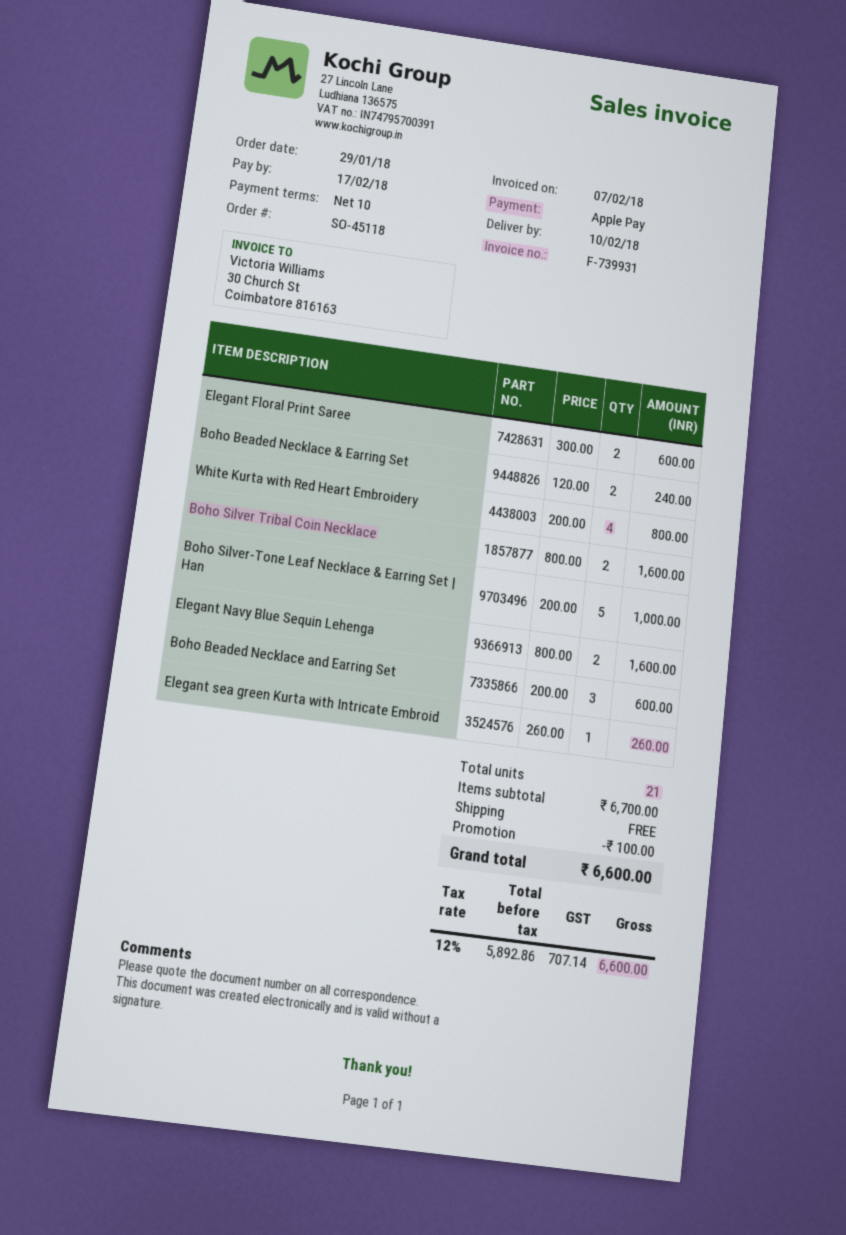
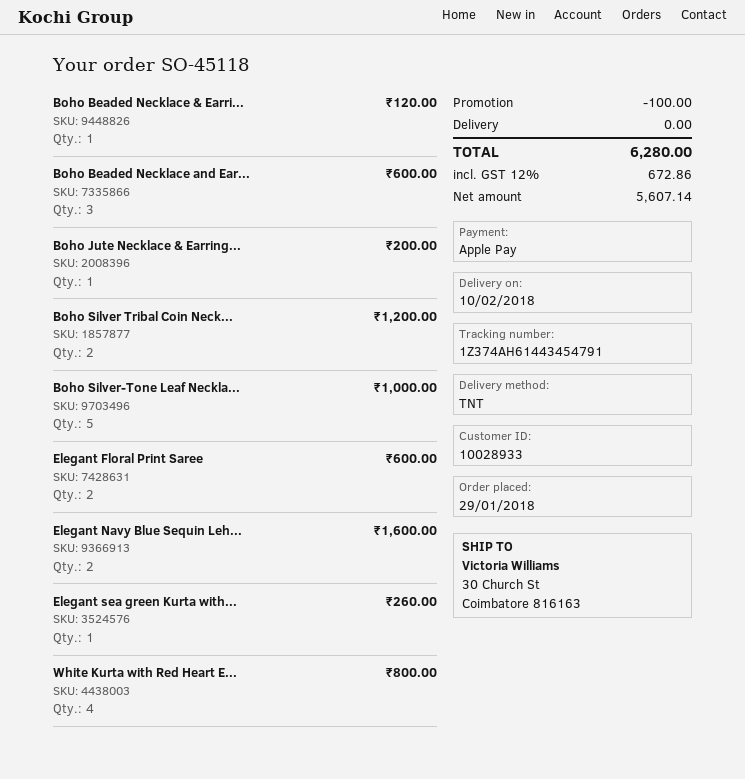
Boho Beaded Necklace & Earring Set: 2 for 240.00 -> 1 for 120.00
Boho Silver Tribal Coin Necklace: 2 for 1600.00 -> 2 for 1200.00
Boho Jute Necklace & Earring...: none -> 1 for 200.00
net: 5892.86 -> 5607.14
tax: 12% = 707.14 -> 12% = 672.86
total: 6600.00 -> 6280.00

